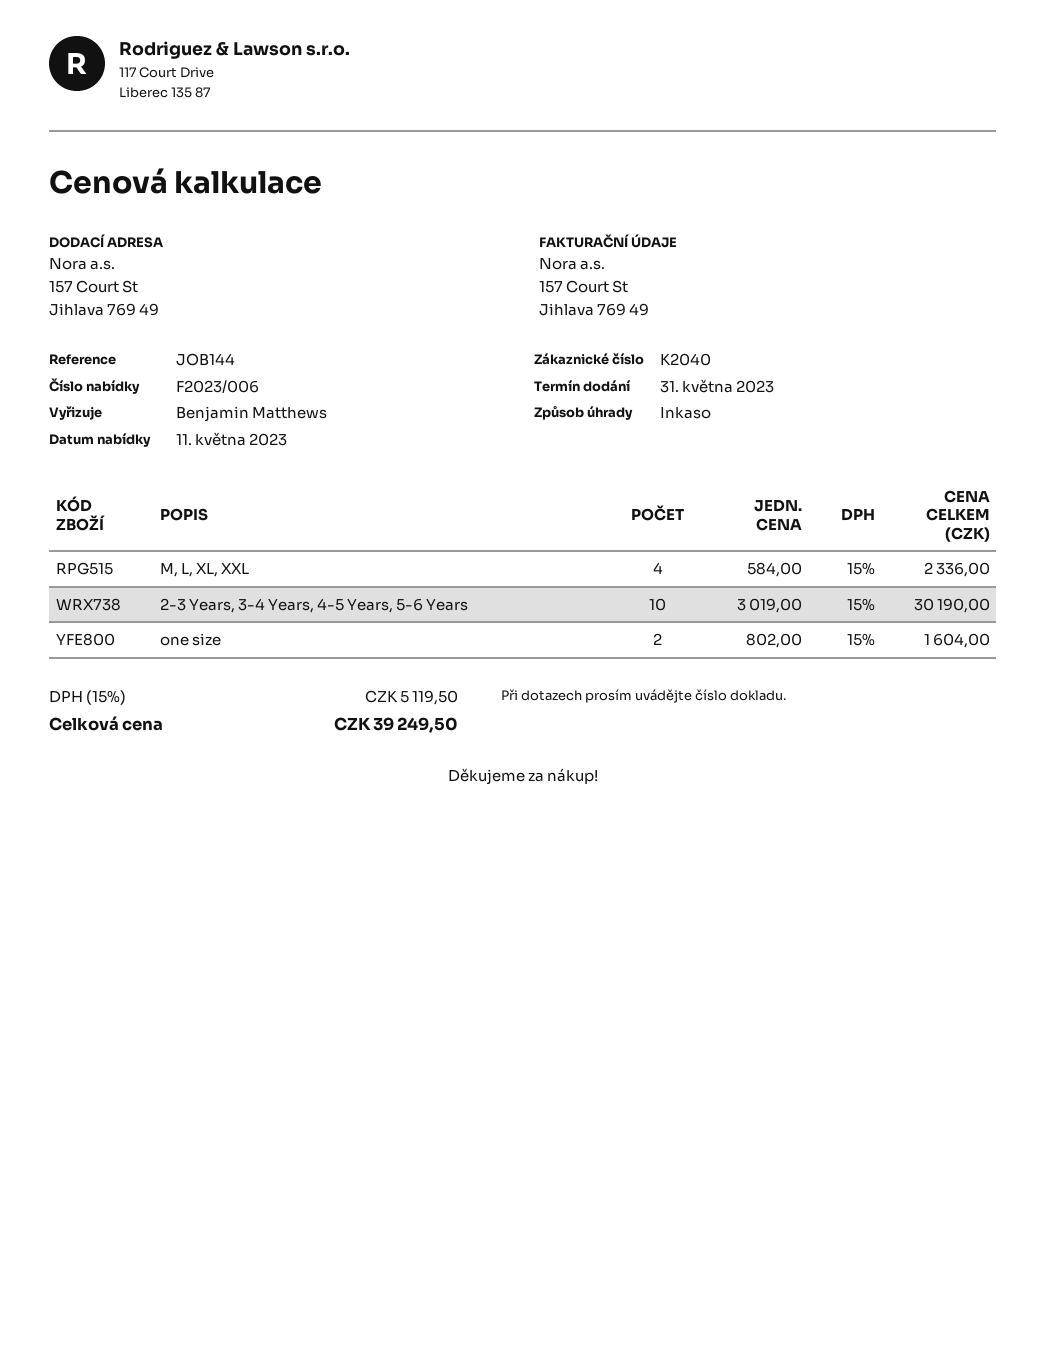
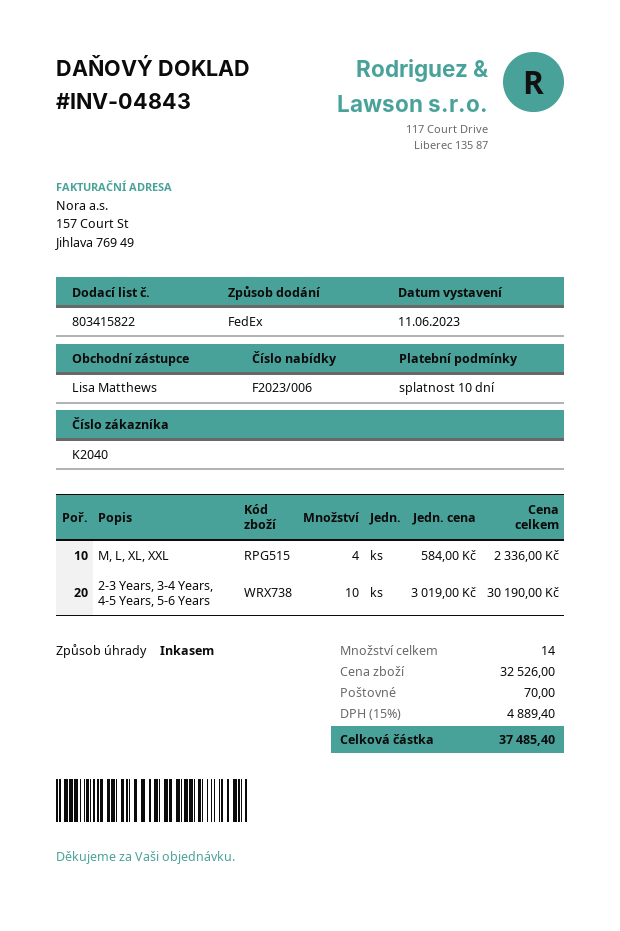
sales rep: Benjamin Matthews -> Lisa Matthews
one size: 2 x 802.00 = 1604.00 -> none
shipping: none -> 70.00
tax: 15% = 5119.50 -> 15% = 4889.40
total: 39249.50 -> 37485.40

